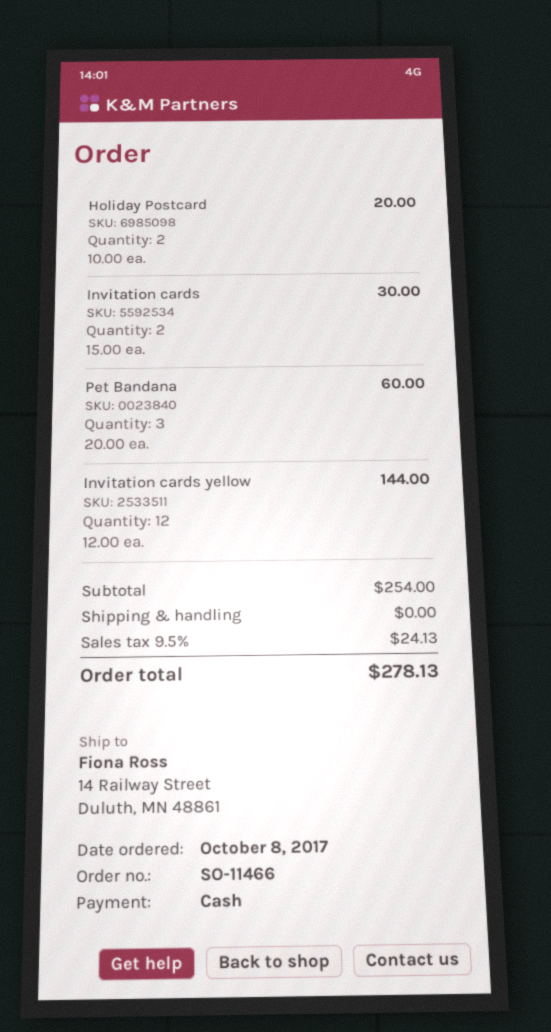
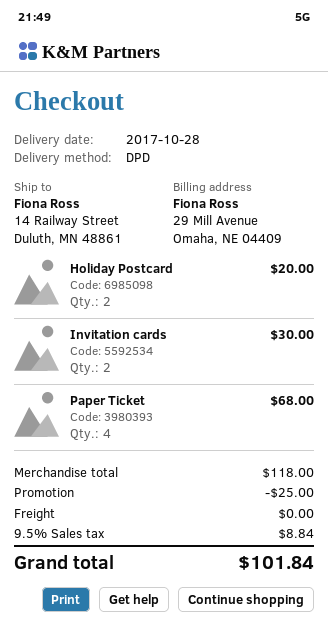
Pet Bandana: 3 for 60.00 -> none
Invitation cards yellow: 12 for 144.00 -> none
Paper Ticket: none -> 4 for 68.00
subtotal: 254.00 -> 118.00
discount: none -> 25.00
tax: 9.5% = 24.13 -> 9.5% = 8.84
total: 278.13 -> 101.84

